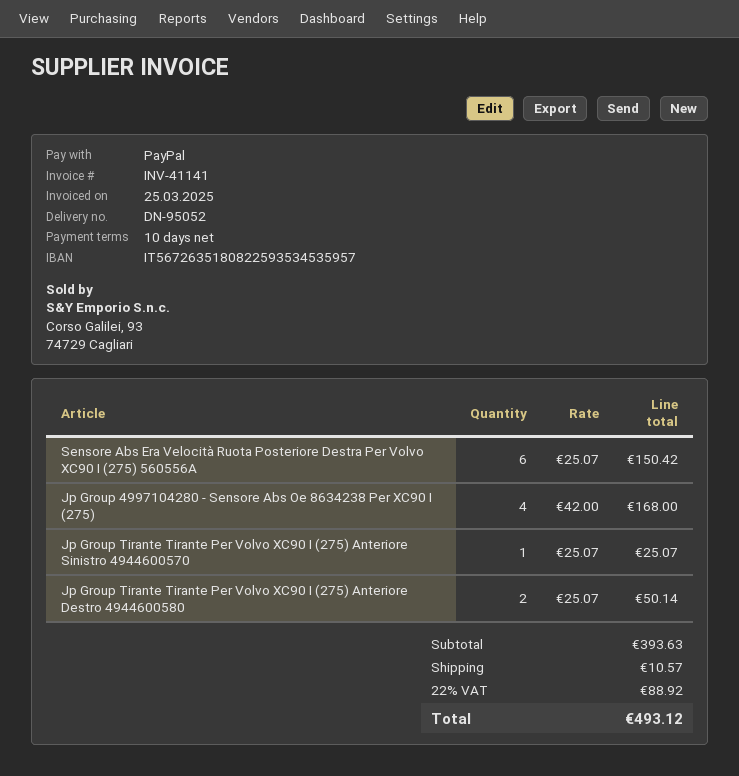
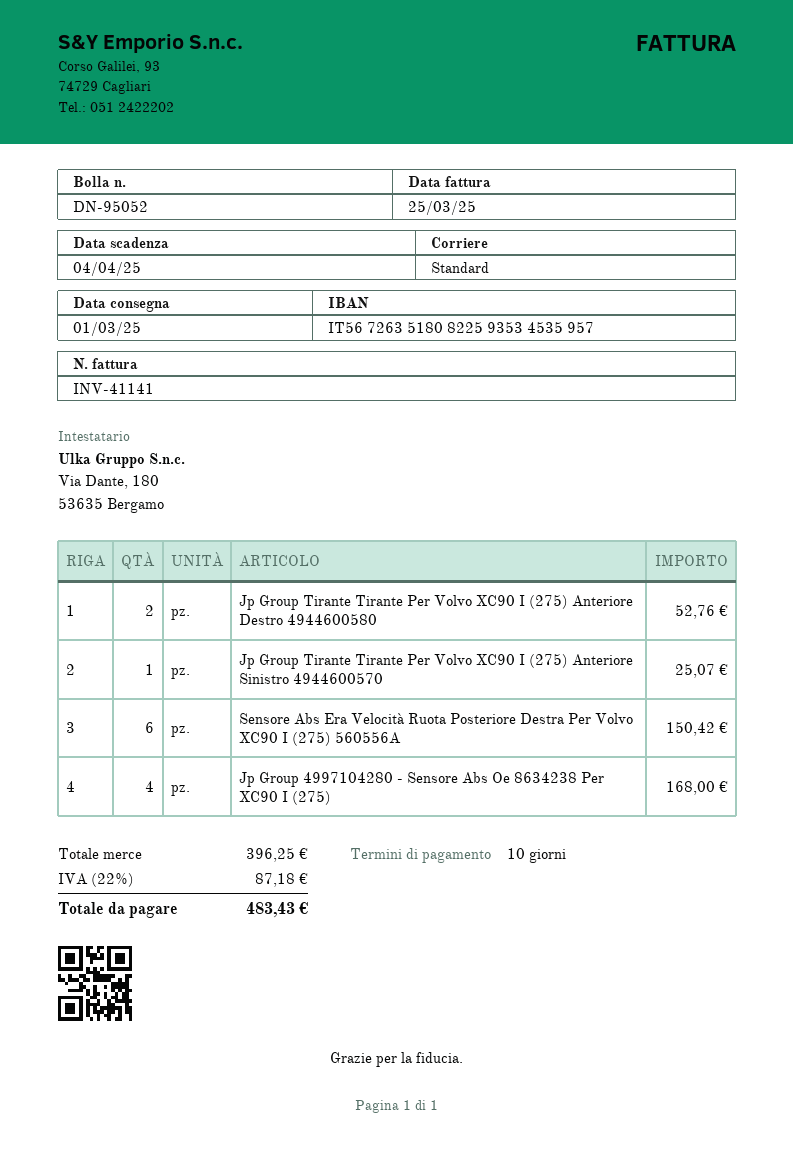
Jp Group Tirante Tirante Per Volvo XC90 I (275) Anteriore Destro 4944600580: 2 for 50.14 -> 2 for 52.76
subtotal: 393.63 -> 396.25
shipping: 10.57 -> none
tax: 22% = 88.92 -> 22% = 87.18
total: 493.12 -> 483.43

